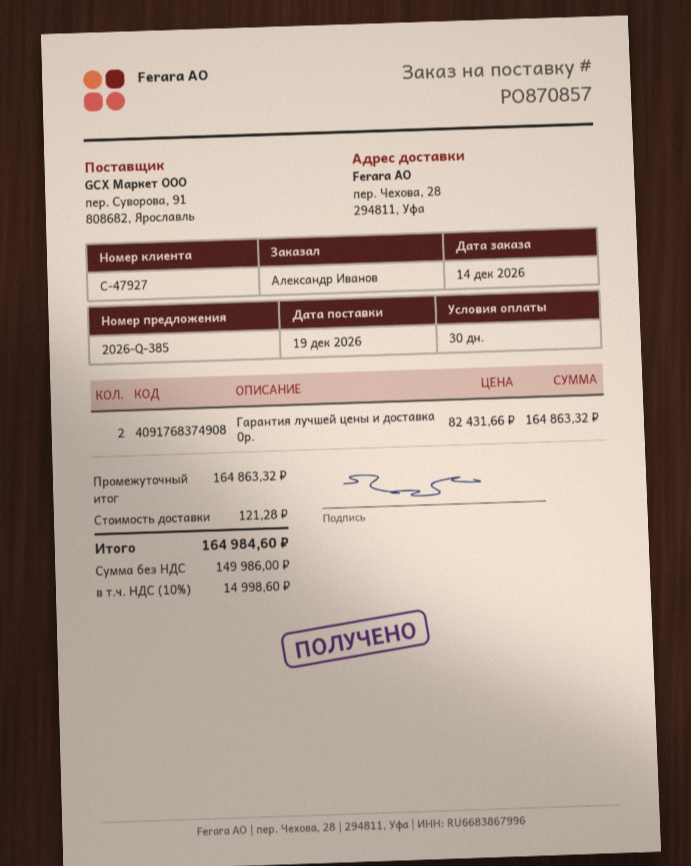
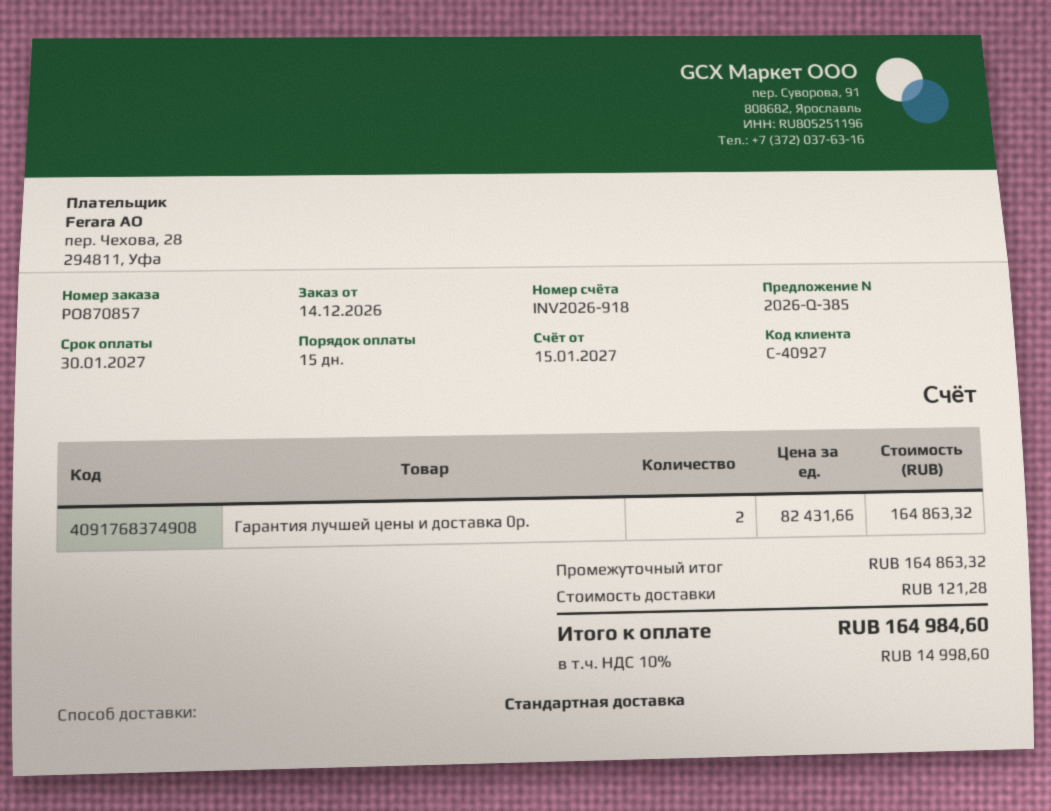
payment terms: 30 days -> 15 days
customer number: C-47927 -> C-40927

